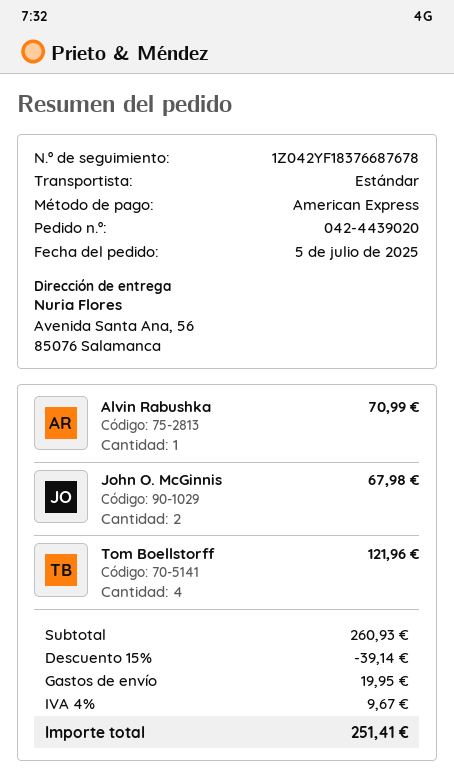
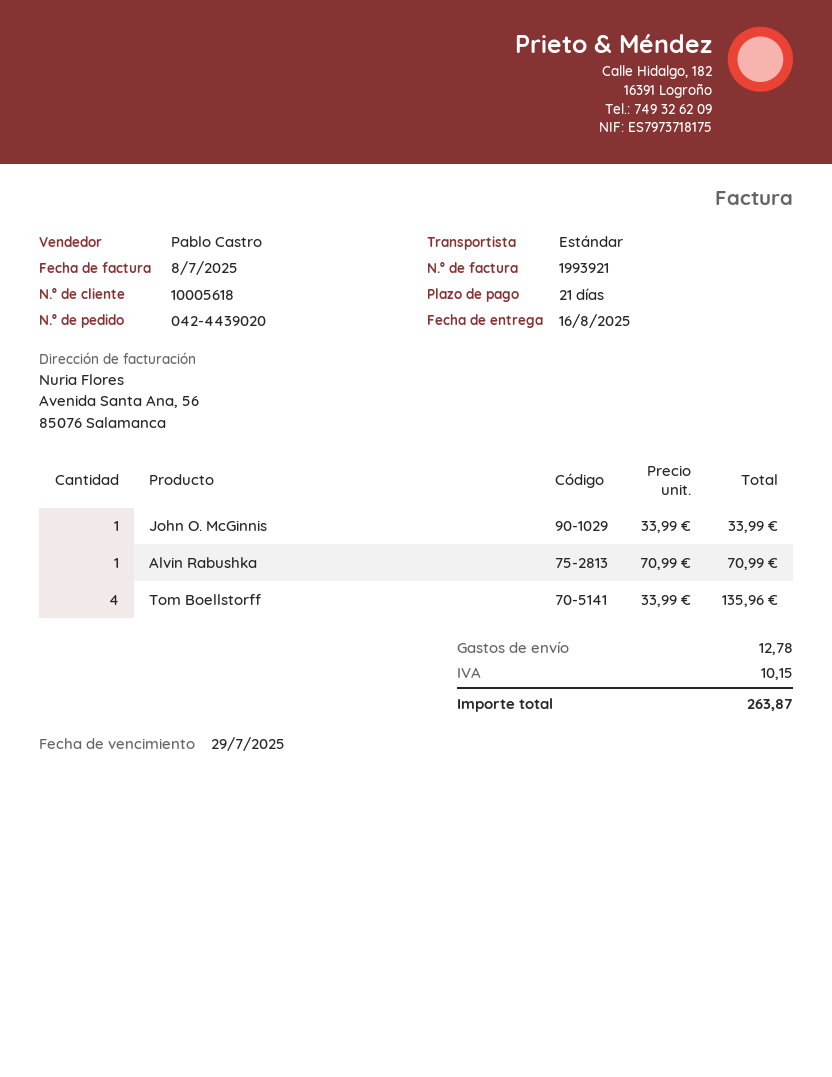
John O. McGinnis: 2 for 67.98 -> 1 for 33.99
Tom Boellstorff: 4 for 121.96 -> 4 for 135.96
discount: 15% = 39.14 -> none
shipping: 19.95 -> 12.78
tax: 9.67 -> 10.15
total: 251.41 -> 263.87

